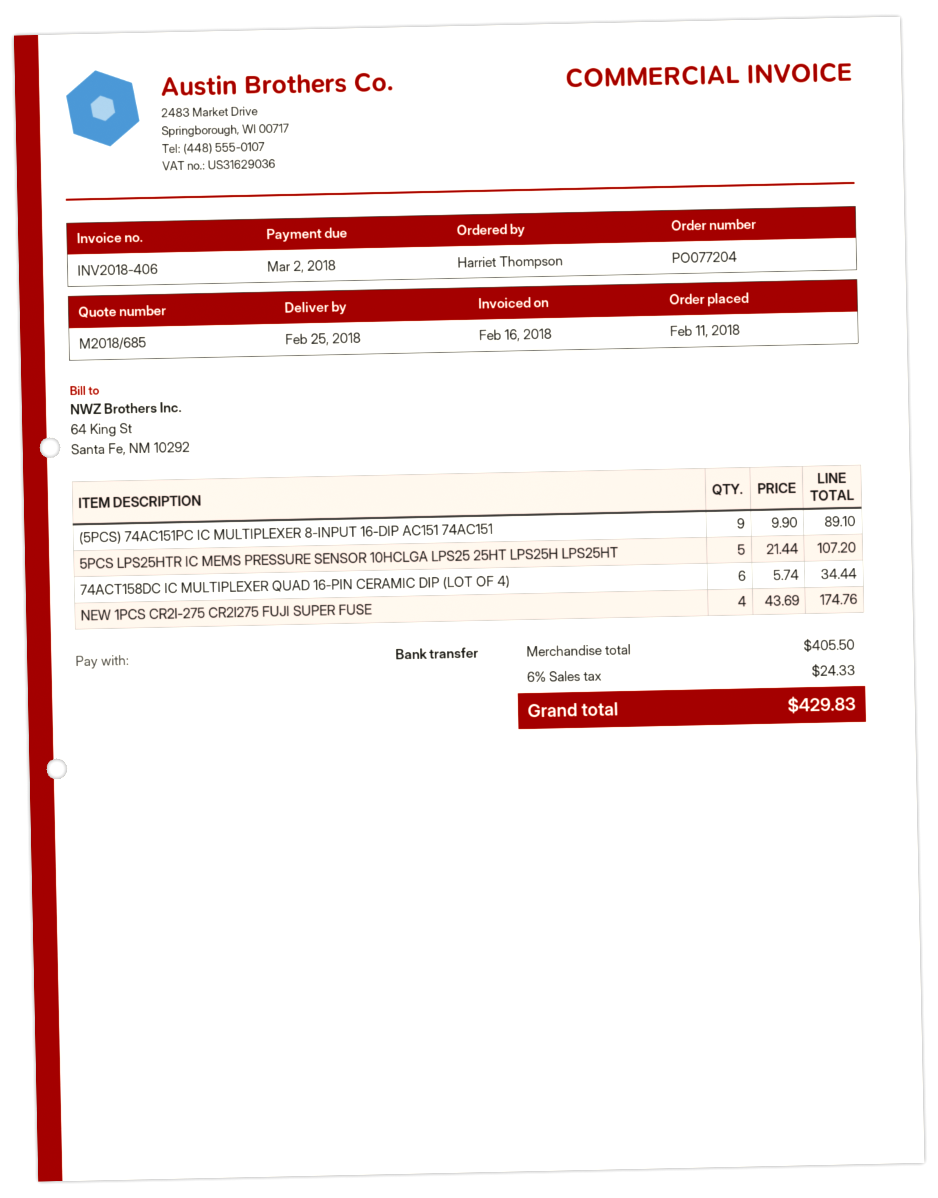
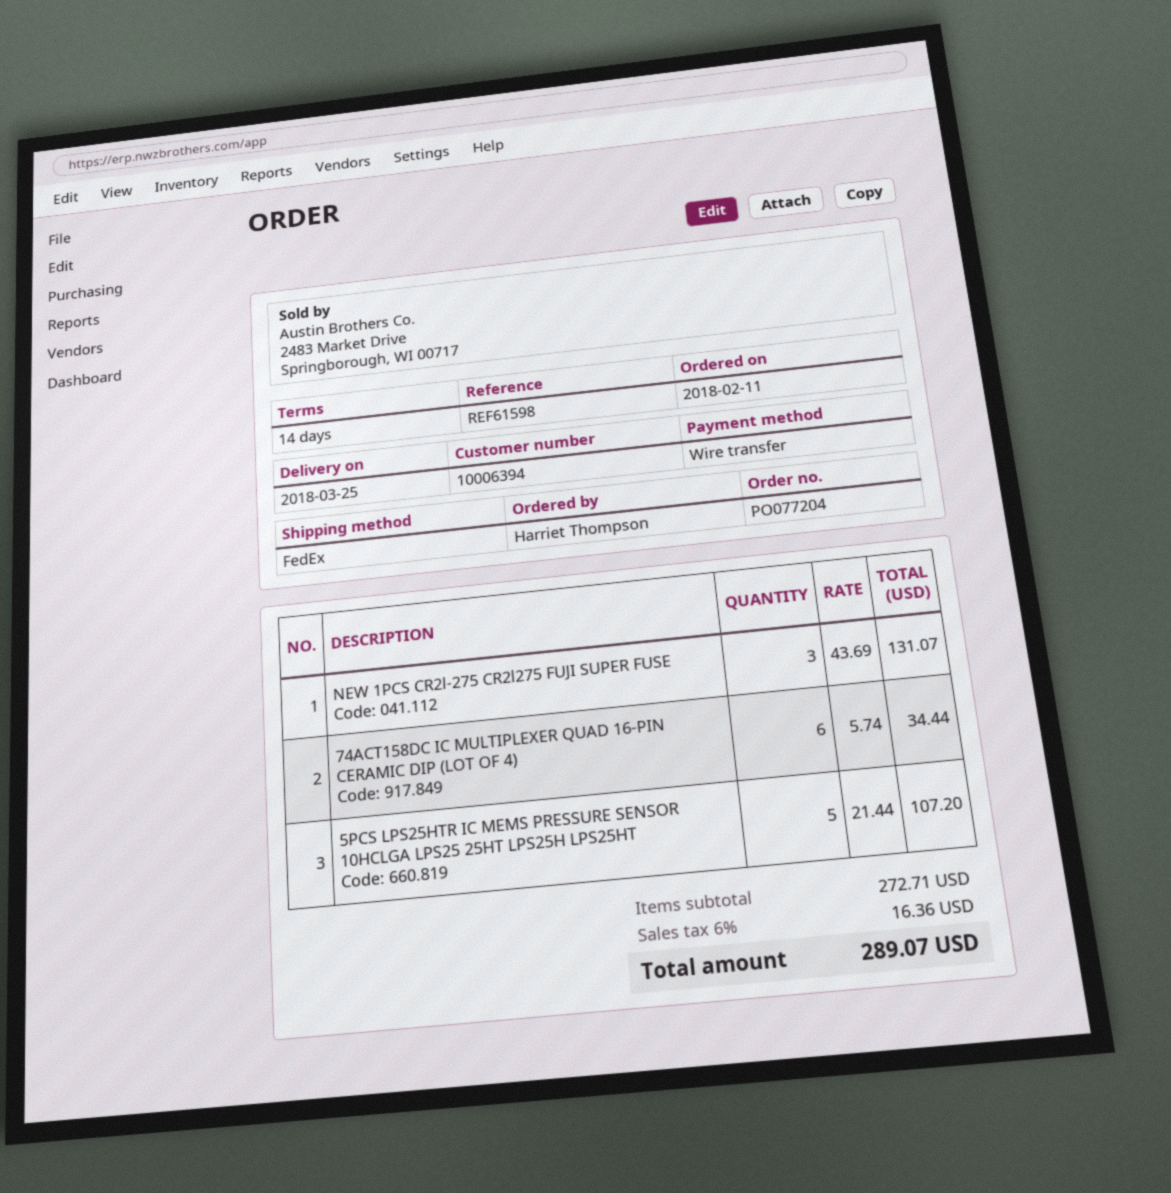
delivery date: 2018-02-25 -> 2018-03-25
(5PCS) 74AC151PC IC MULTIPLEXER 8-INPUT 16-DIP AC151 74AC151: 9 x 9.90 = 89.10 -> none
NEW 1PCS CR2l-275 CR2l275 FUJI SUPER FUSE: 4 x 43.69 = 174.76 -> 3 x 43.69 = 131.07
subtotal: 405.50 -> 272.71
tax: 6% = 24.33 -> 6% = 16.36
total: 429.83 -> 289.07

